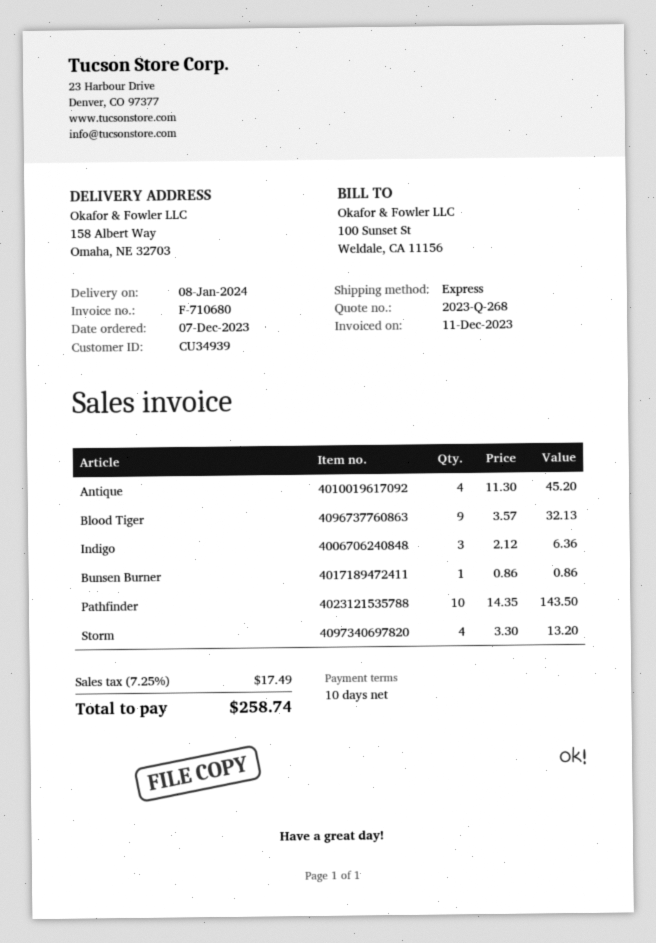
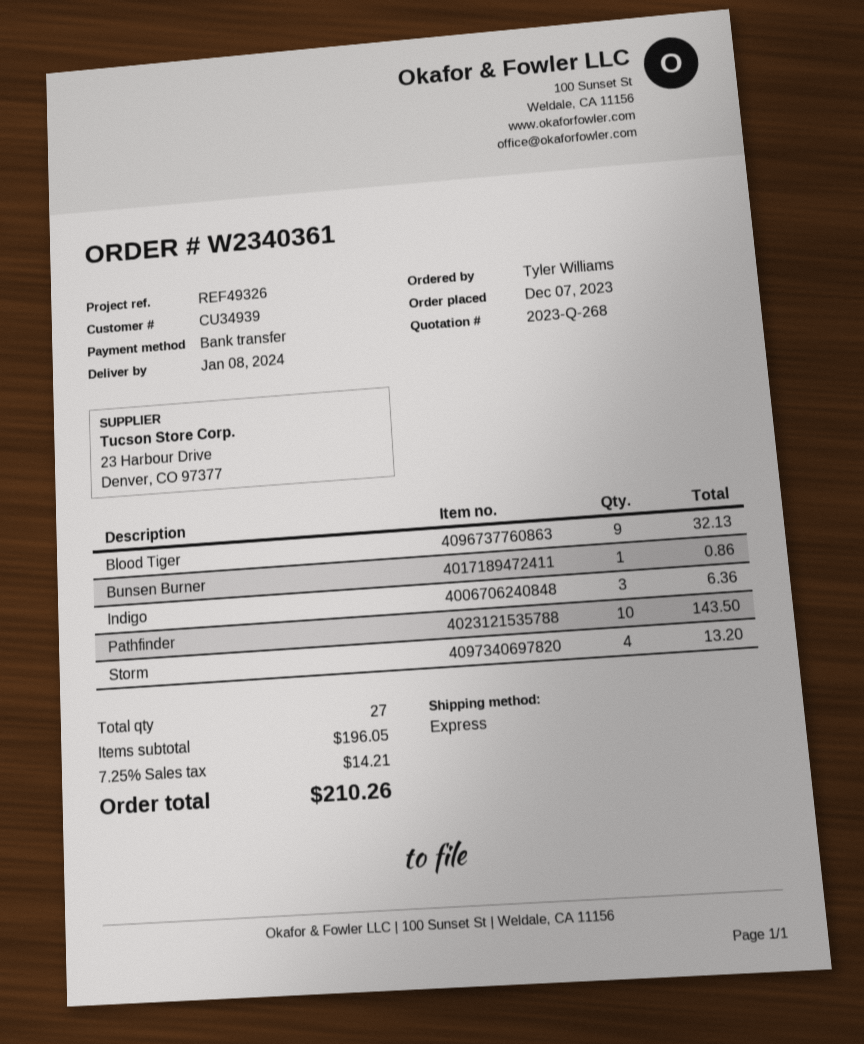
Antique: 4 for 45.20 -> none
tax: 7.25% = 17.49 -> 7.25% = 14.21
total: 258.74 -> 210.26

